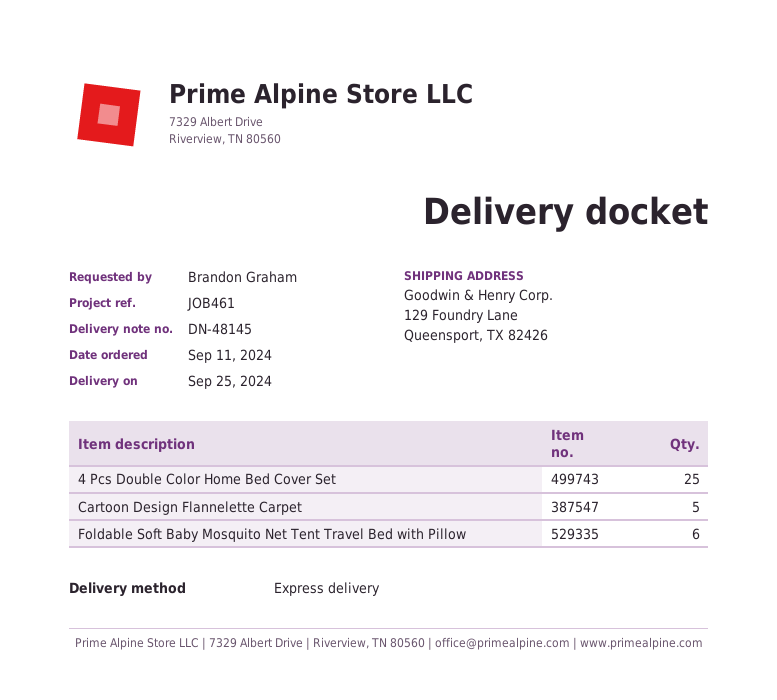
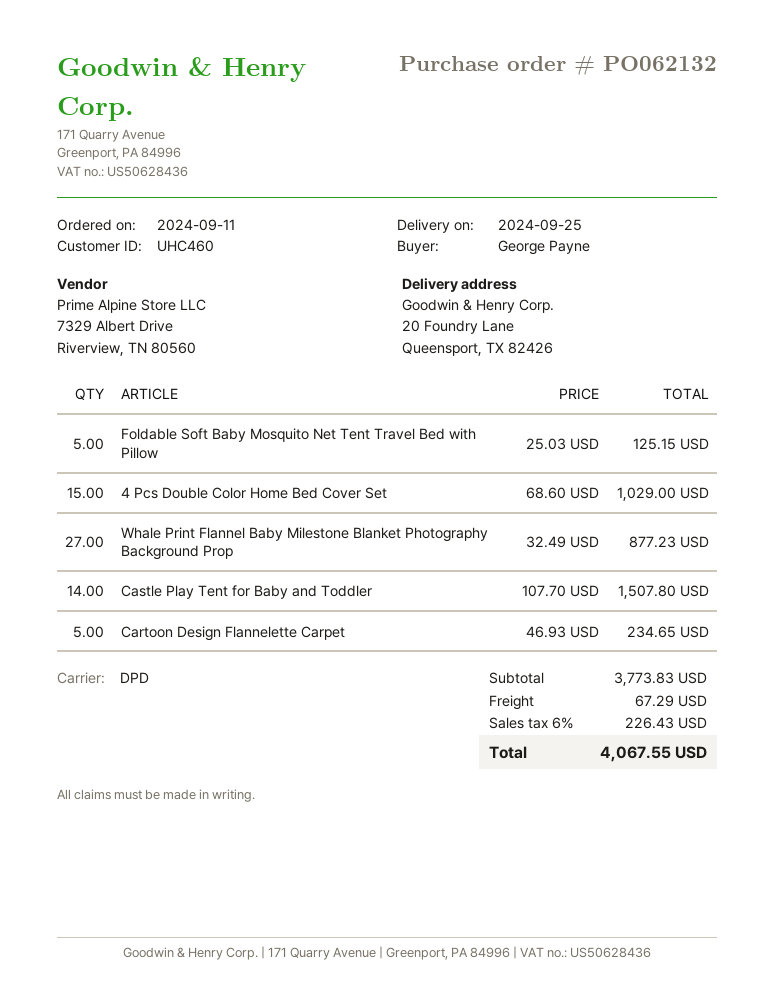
ordered by: Brandon Graham -> George Payne
shipping method: express -> DPD
ship to: 129 Foundry Lane, Queensport, TX 82426 -> 20 Foundry Lane, Queensport, TX 82426
4 Pcs Double Color Home Bed Cover Set: 25 -> 15
Foldable Soft Baby Mosquito Net Tent Travel Bed with Pillow: 6 -> 5
Whale Print Flannel Baby Milestone Blanket Photography Background Prop: none -> 27
Castle Play Tent for Baby and Toddler: none -> 14

